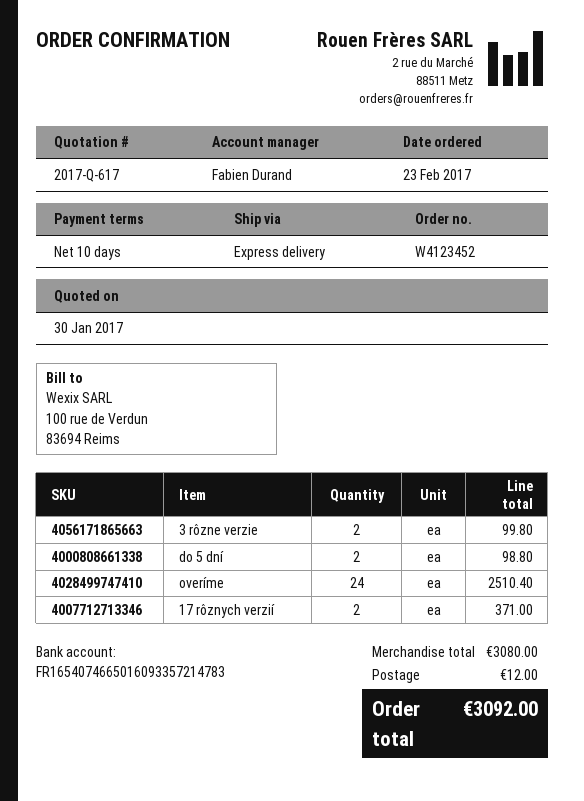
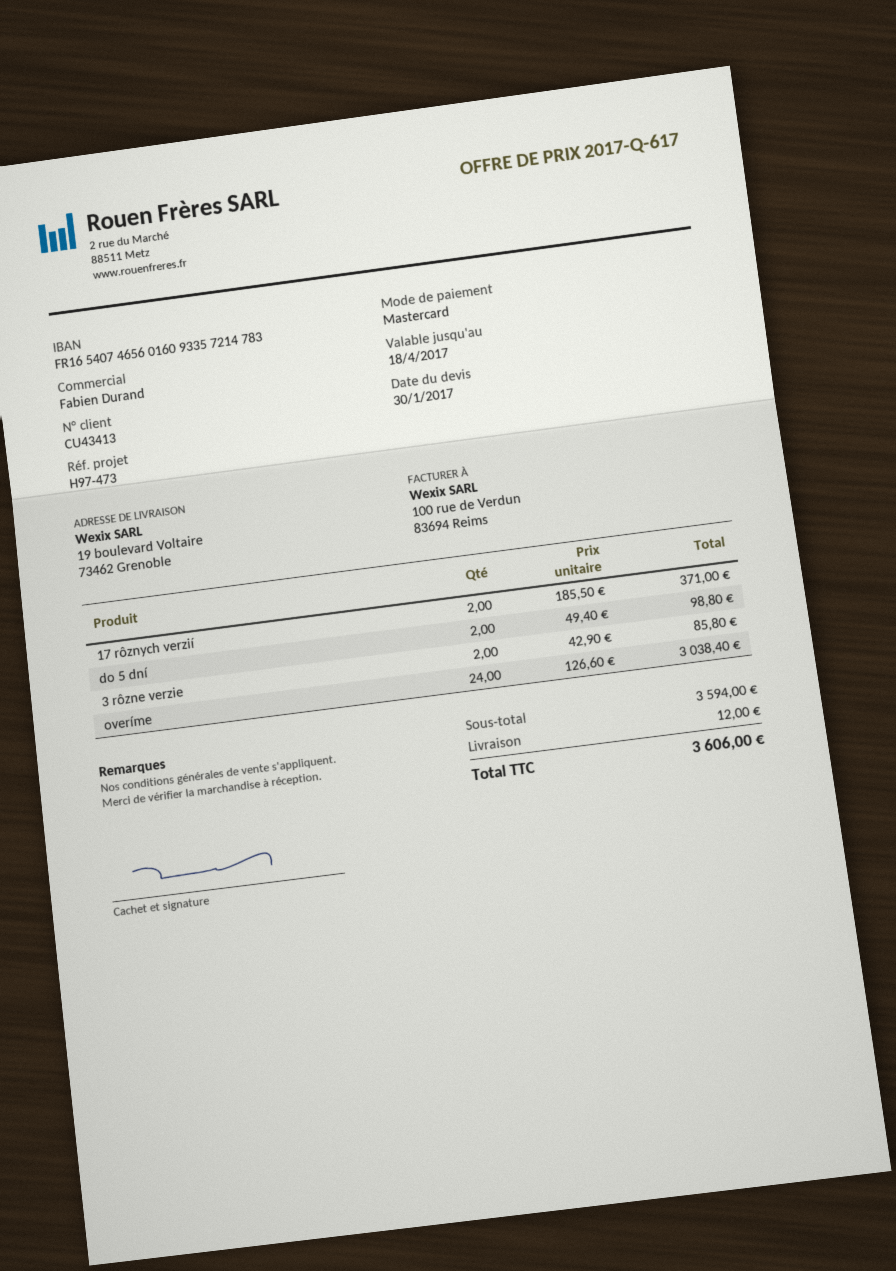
bank account: FR1654074665016093357214783 -> FR1654074656016093357214783
3 rôzne verzie: 2 for 99.80 -> 2 for 85.80
overíme: 24 for 2510.40 -> 24 for 3038.40
subtotal: 3080.00 -> 3594.00
total: 3092.00 -> 3606.00

